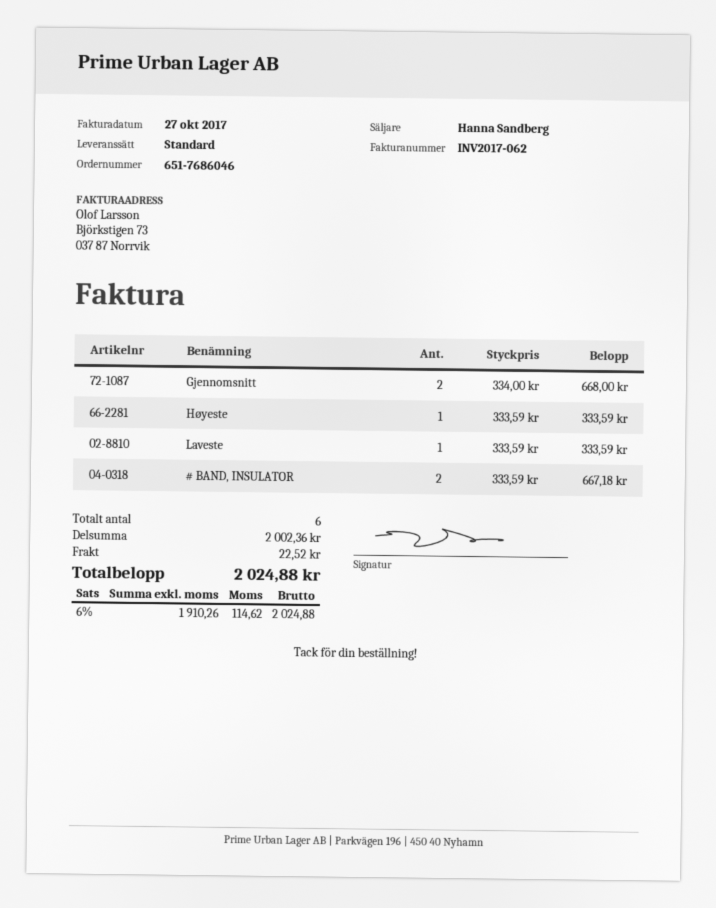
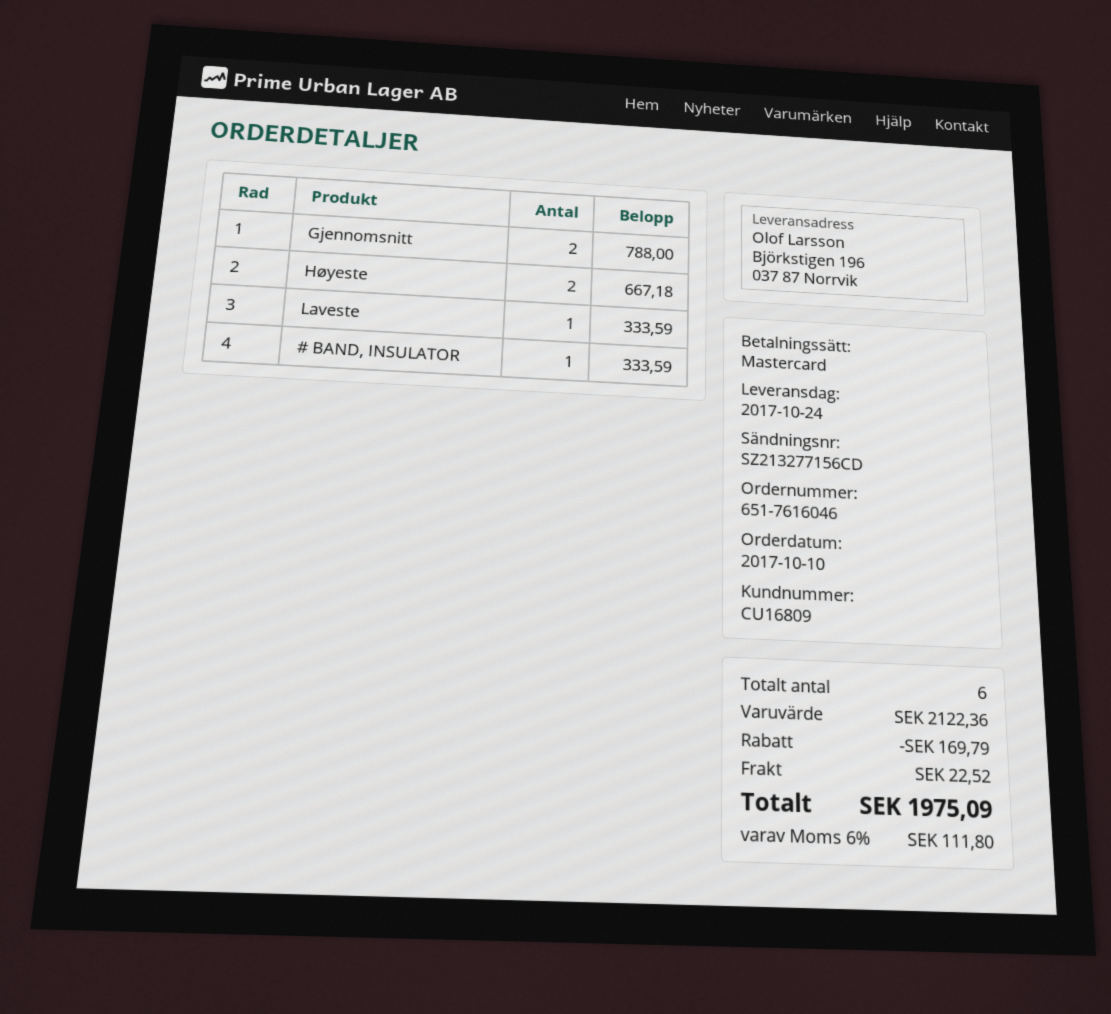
order number: 651-7686046 -> 651-7616046
Gjennomsnitt: 2 for 668.00 -> 2 for 788.00
Høyeste: 1 for 333.59 -> 2 for 667.18
# BAND, INSULATOR: 2 for 667.18 -> 1 for 333.59
subtotal: 2002.36 -> 2122.36
discount: none -> 169.79
tax: 6% = 114.62 -> 6% = 111.80
total: 2024.88 -> 1975.09

